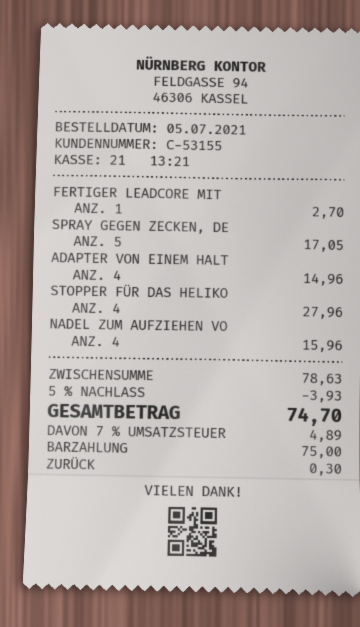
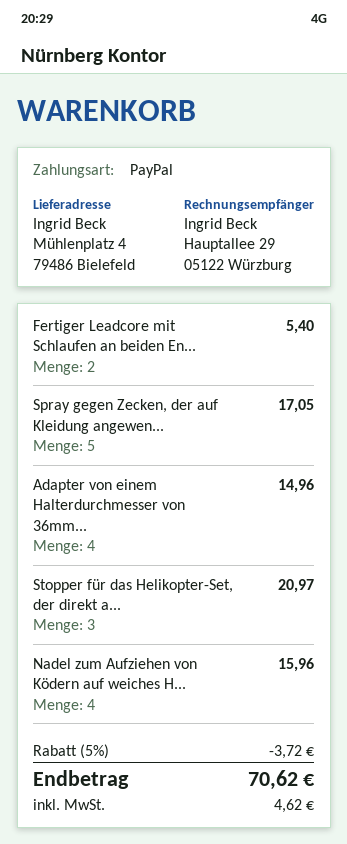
payment method: cash -> PayPal
FERTIGER LEADCORE MIT: 1 for 2.70 -> 2 for 5.40
STOPPER FÜR DAS HELIKO: 4 for 27.96 -> 3 for 20.97
discount: 5% = 3.93 -> 5% = 3.72
tax: 4.89 -> 4.62
total: 74.70 -> 70.62

